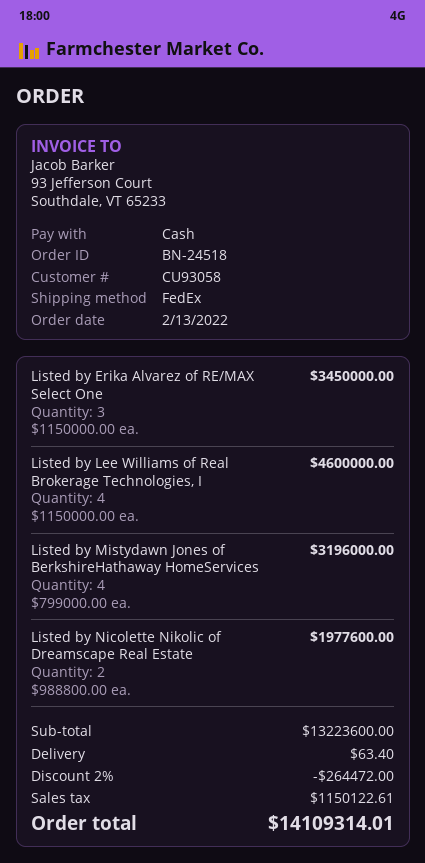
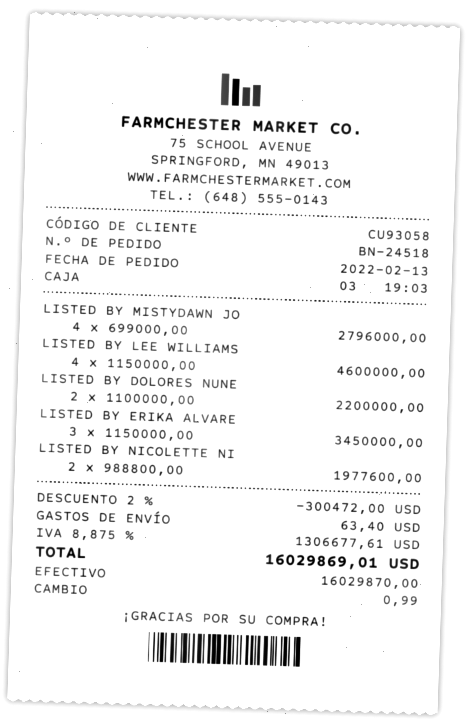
Listed by Mistydawn Jones of BerkshireHathaway HomeServices: 4 x 799000.00 = 3196000.00 -> 4 x 699000.00 = 2796000.00
LISTED BY DOLORES NUNE: none -> 2 x 1100000.00 = 2200000.00
discount: 2% = 264472.00 -> 2% = 300472.00
tax: 1150122.61 -> 1306677.61
total: 14109314.01 -> 16029869.01

